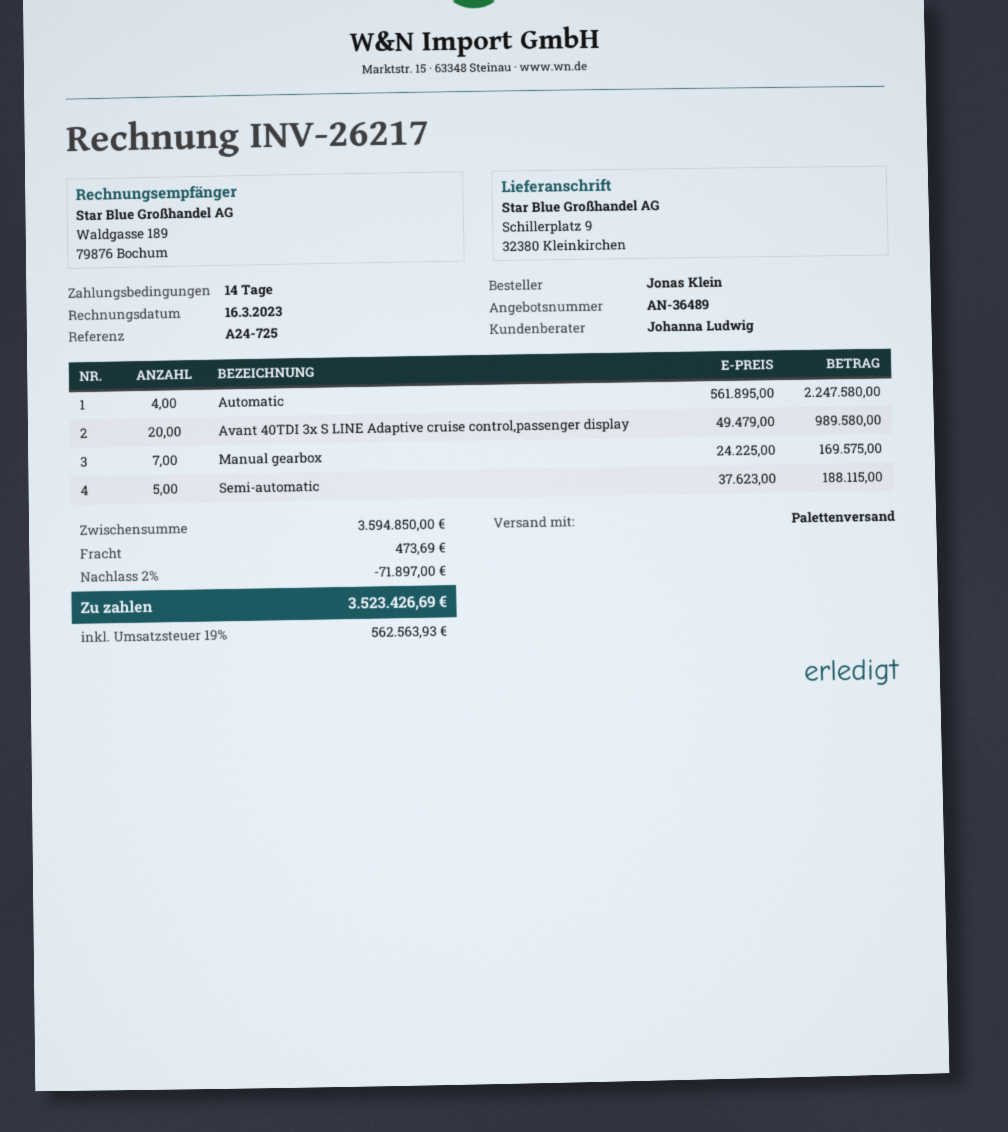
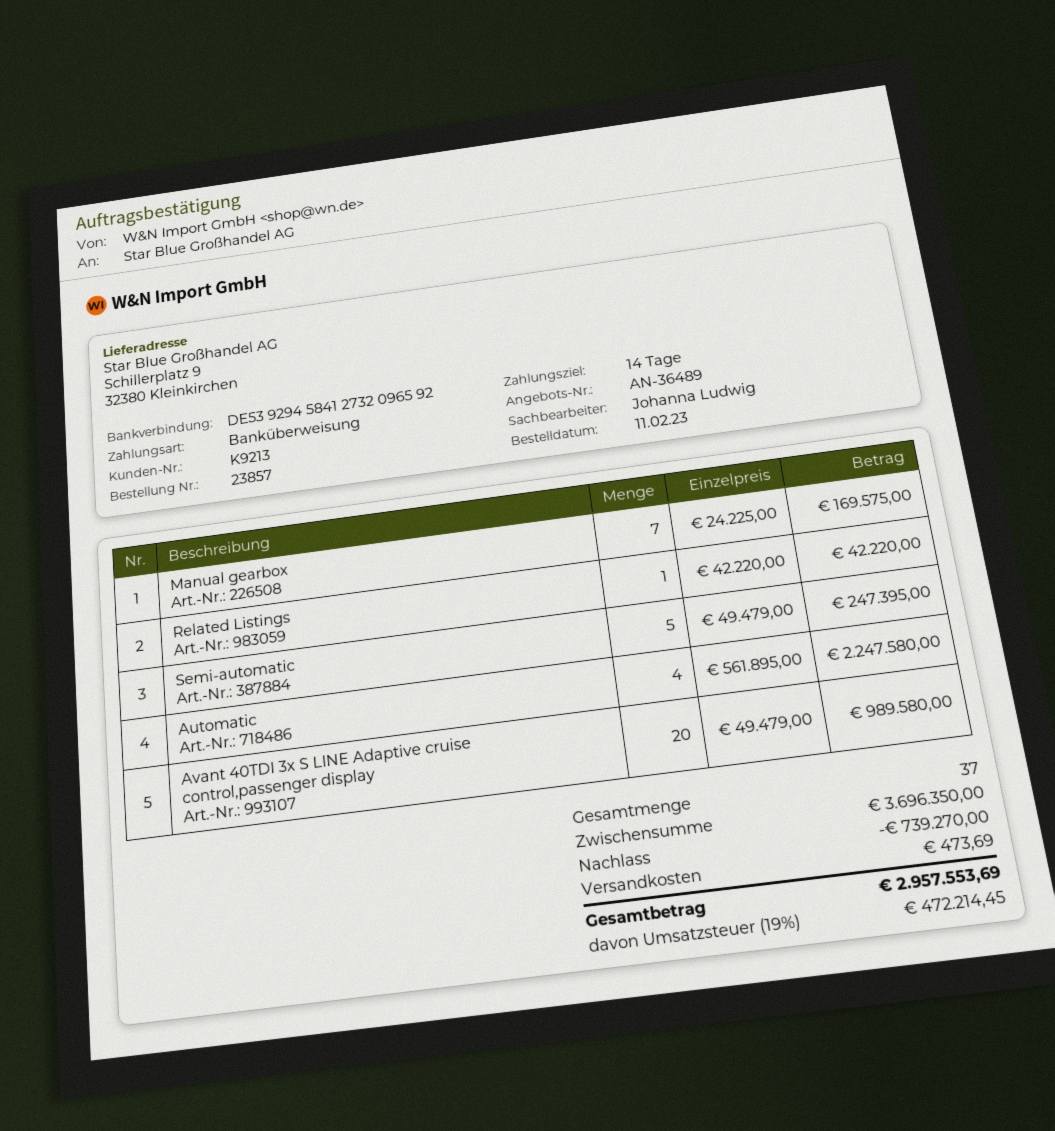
Semi-automatic: 5 x 37623.00 = 188115.00 -> 5 x 49479.00 = 247395.00
Related Listings: none -> 1 x 42220.00 = 42220.00
subtotal: 3594850.00 -> 3696350.00
discount: 71897.00 -> 739270.00
tax: 19% = 562563.93 -> 19% = 472214.45
total: 3523426.69 -> 2957553.69

